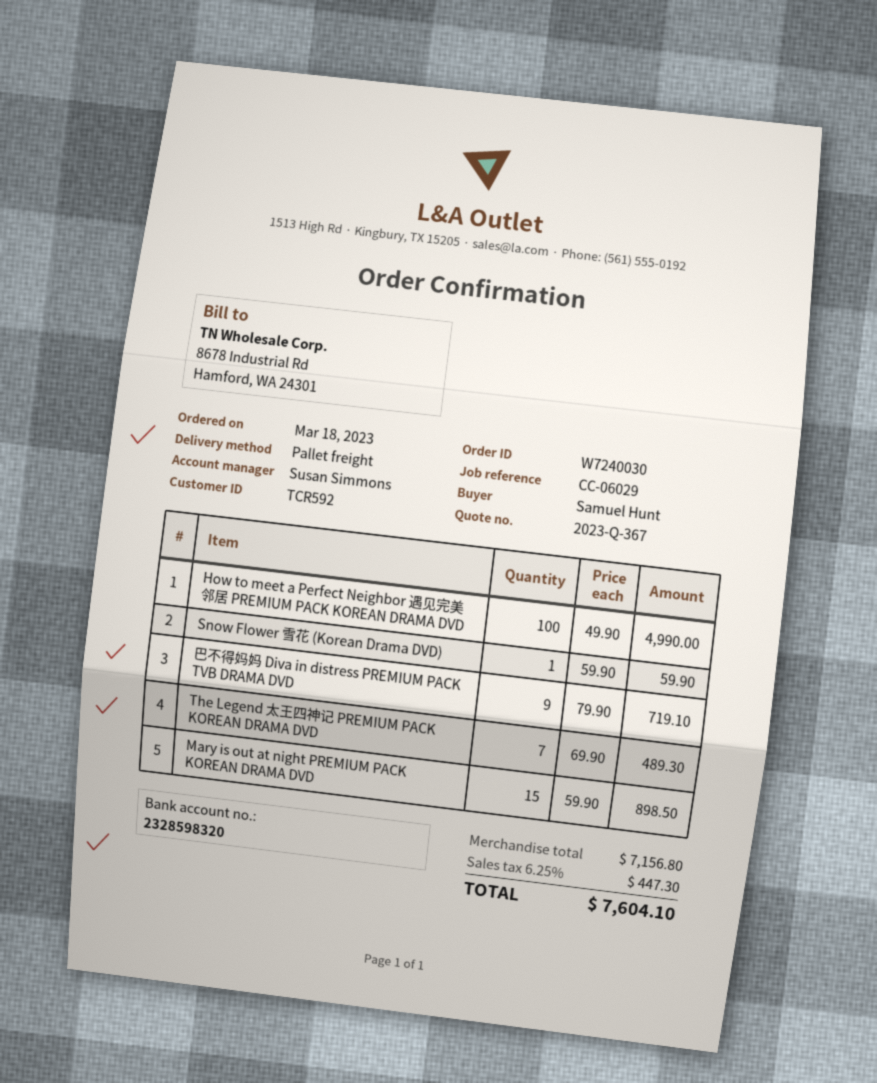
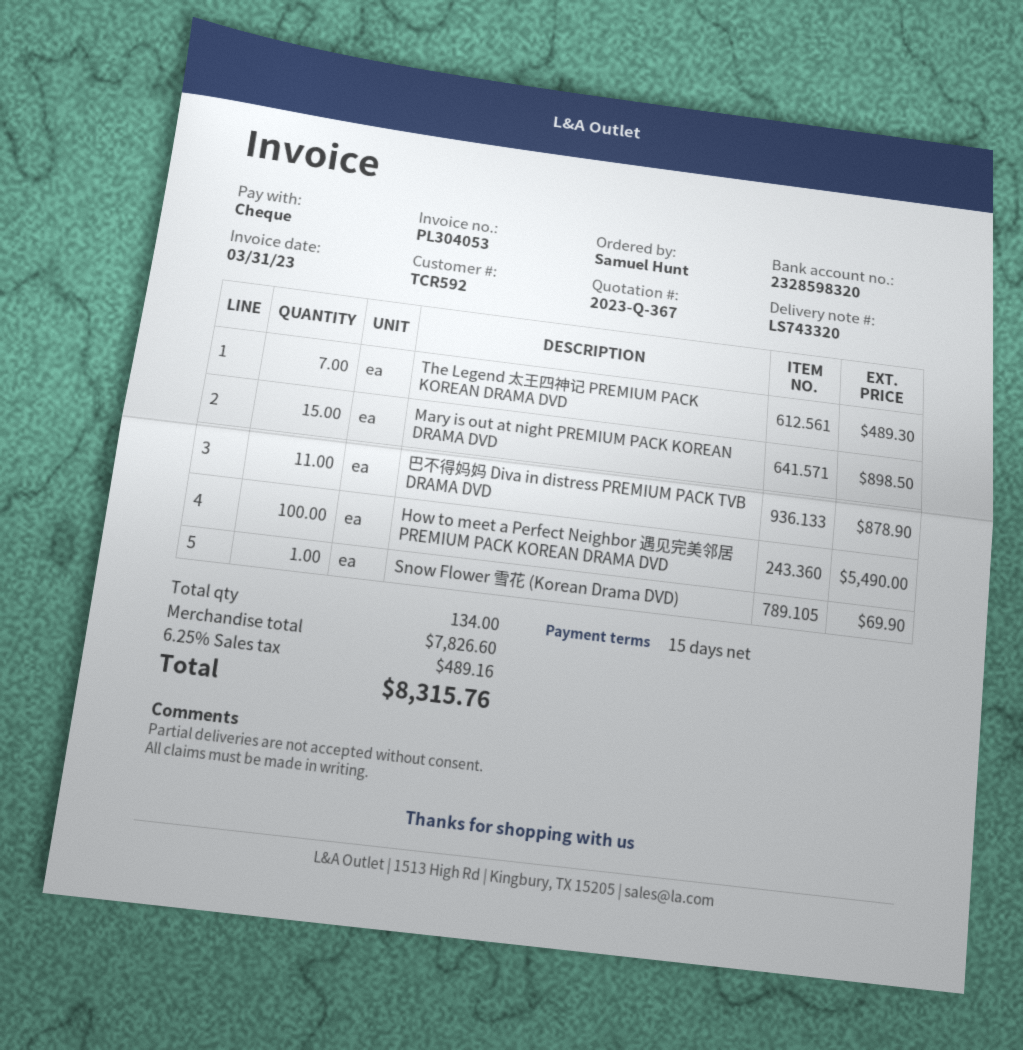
How to meet a Perfect Neighbor 遇见完美邻居 PREMIUM PACK KOREAN DRAMA DVD: 100 for 4990.00 -> 100 for 5490.00
Snow Flower 雪花 (Korean Drama DVD): 1 for 59.90 -> 1 for 69.90
巴不得妈妈 Diva in distress PREMIUM PACK TVB DRAMA DVD: 9 for 719.10 -> 11 for 878.90
subtotal: 7156.80 -> 7826.60
tax: 6.25% = 447.30 -> 6.25% = 489.16
total: 7604.10 -> 8315.76

